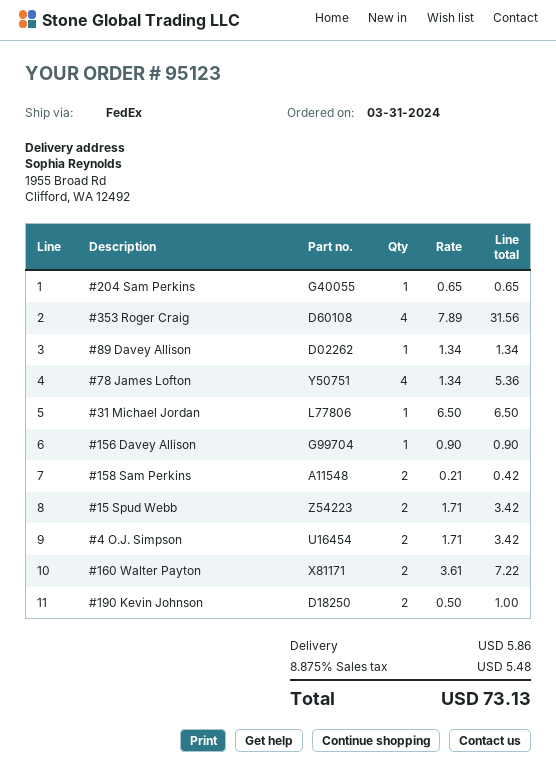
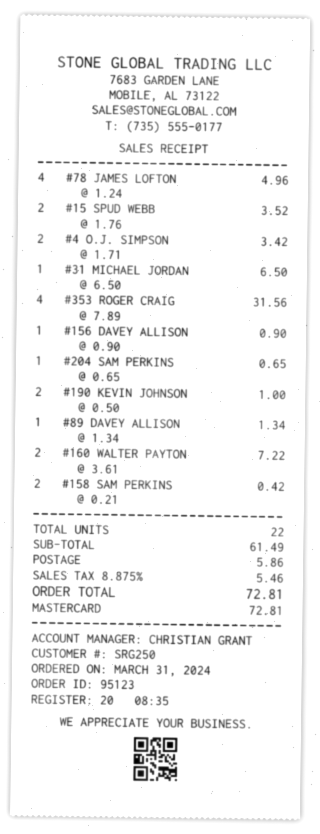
#78 James Lofton: 4 x 1.34 = 5.36 -> 4 x 1.24 = 4.96
#15 Spud Webb: 2 x 1.71 = 3.42 -> 2 x 1.76 = 3.52
tax: 8.875% = 5.48 -> 8.875% = 5.46
total: 73.13 -> 72.81

